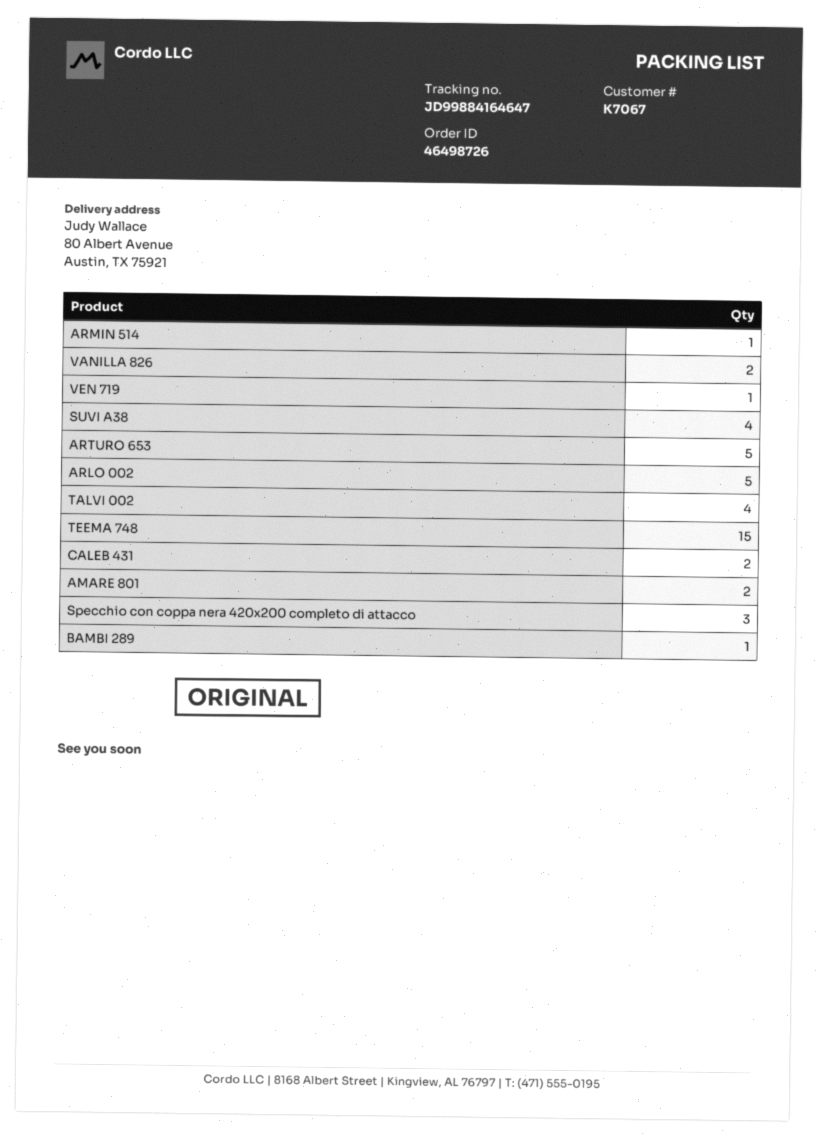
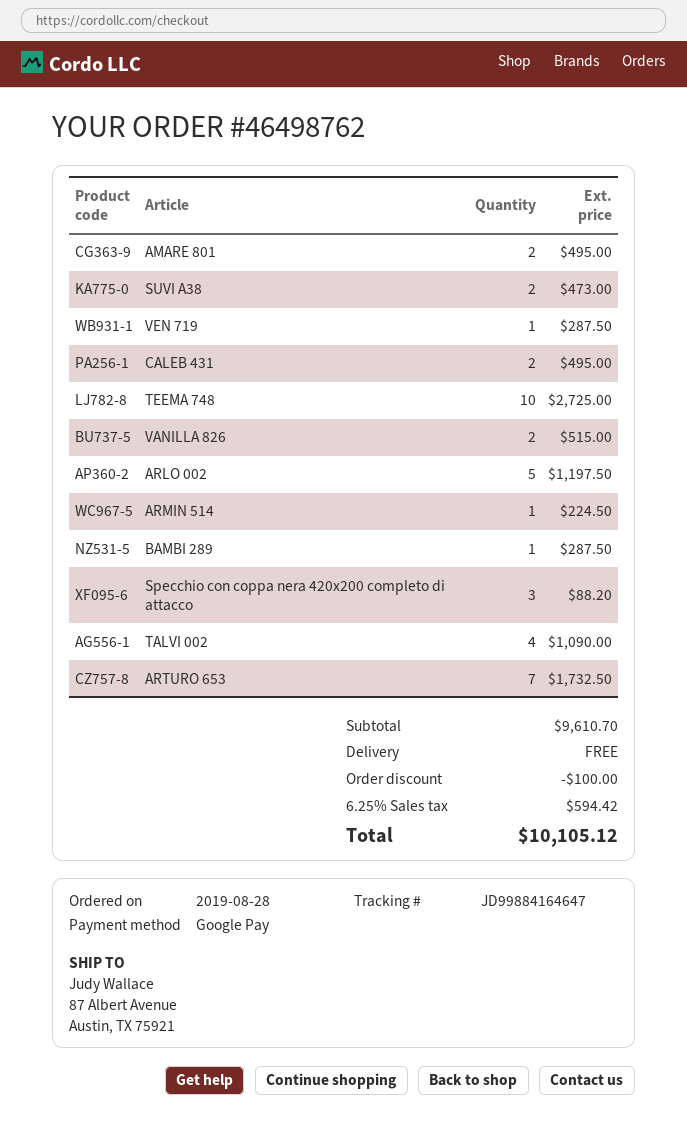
order number: 46498726 -> 46498762
ship to: 80 Albert Avenue, Austin, TX 75921 -> 87 Albert Avenue, Austin, TX 75921
SUVI A38: 4 -> 2
ARTURO 653: 5 -> 7
TEEMA 748: 15 -> 10

